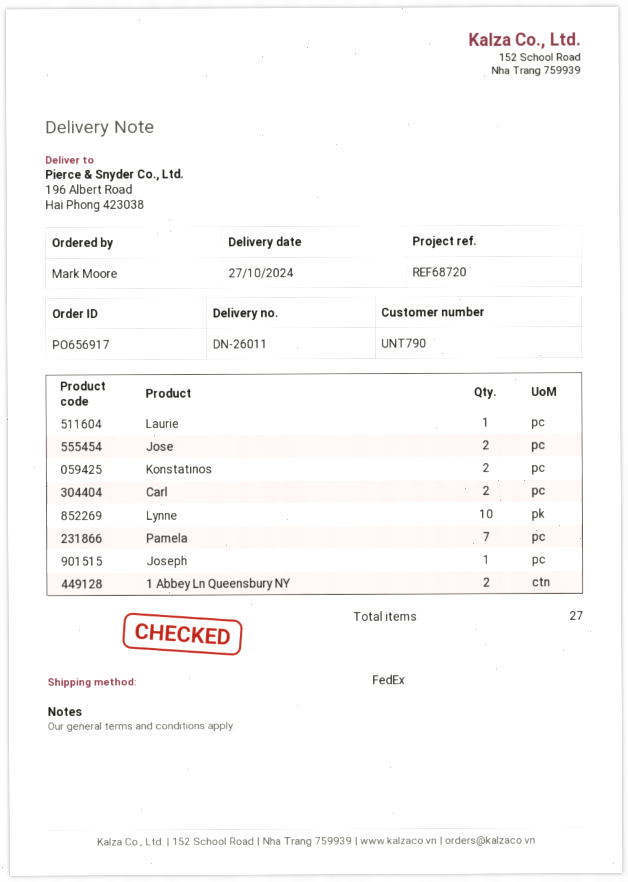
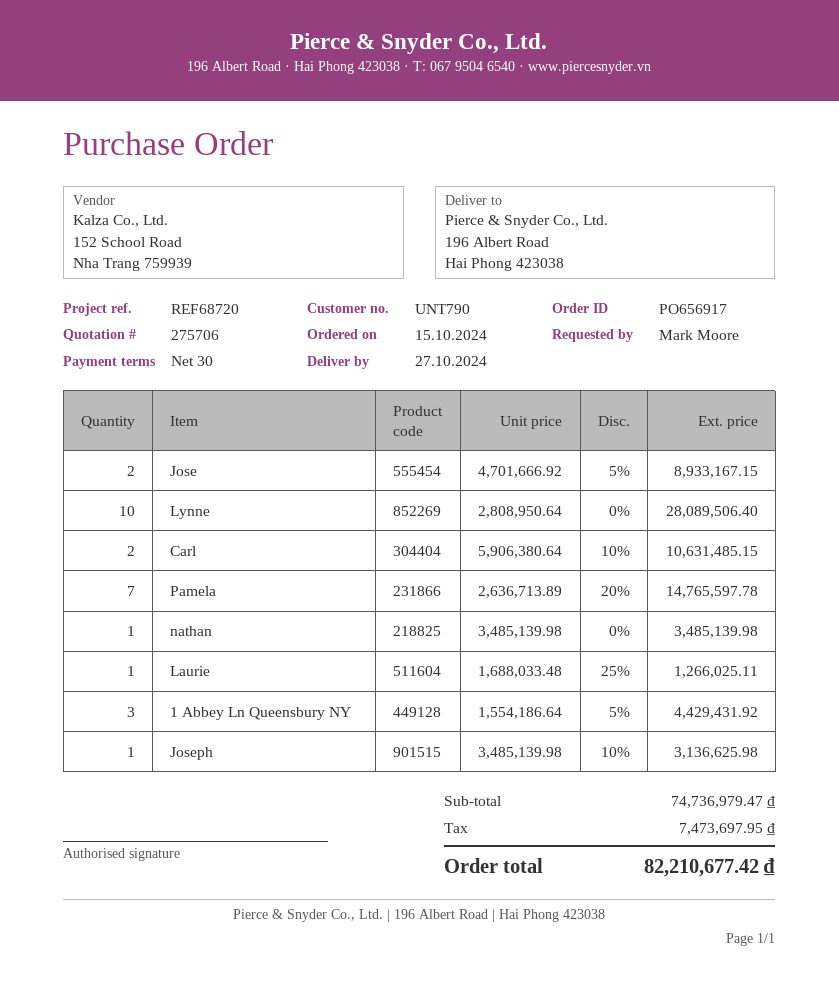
Konstatinos: 2 -> none
1 Abbey Ln Queensbury NY: 2 -> 3
nathan: none -> 1

